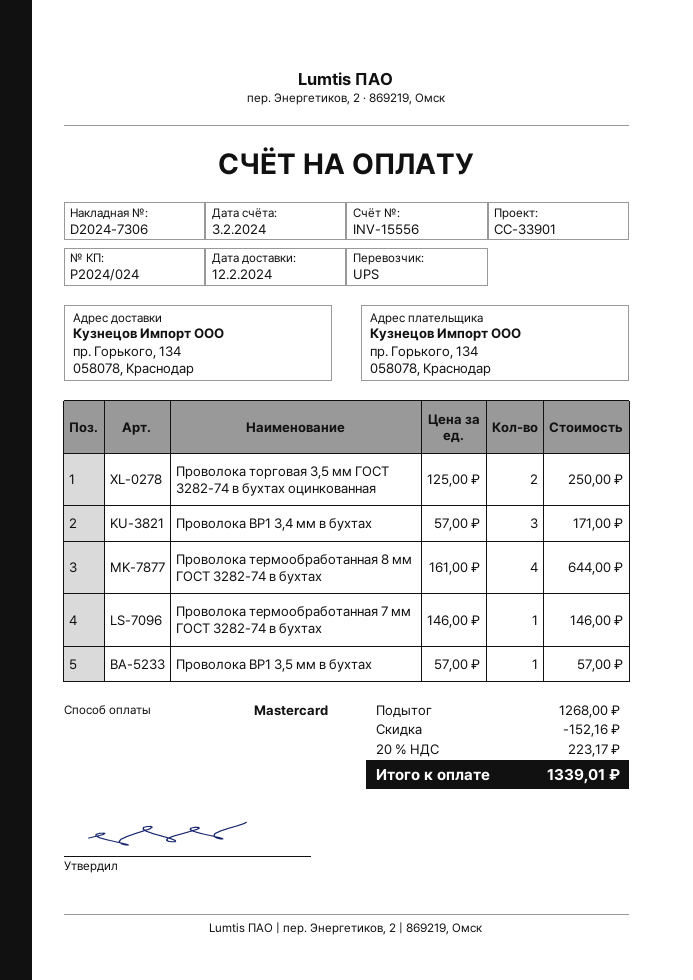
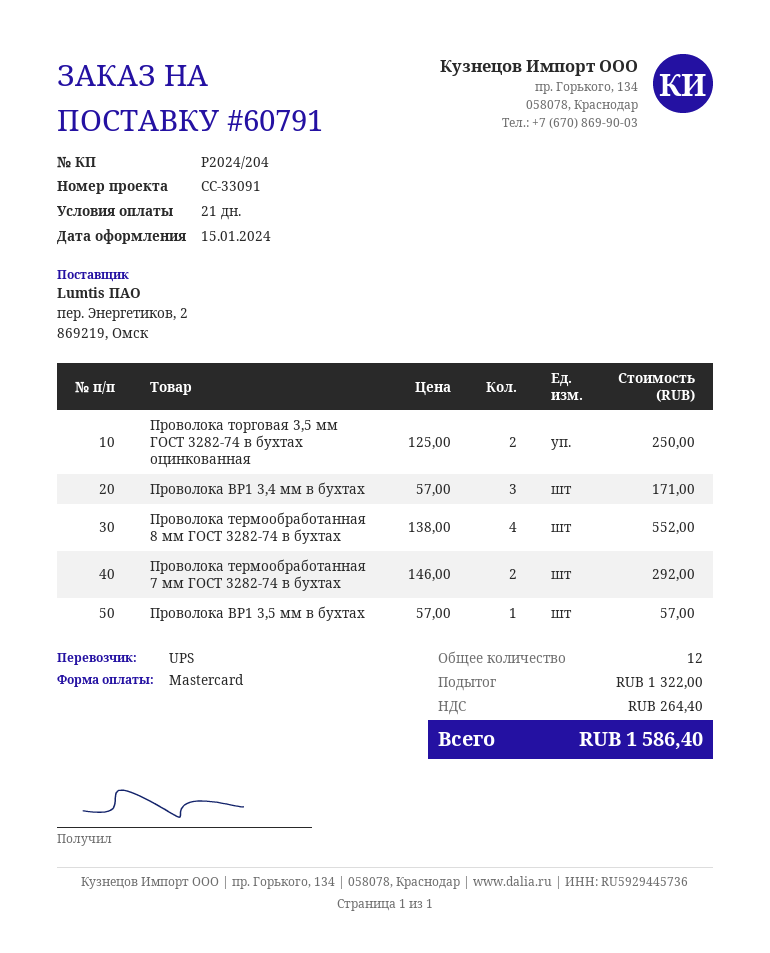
quote number: P2024/024 -> P2024/204
reference: CC-33901 -> CC-33091
Проволока термообработанная 8 мм ГОСТ 3282-74 в бухтах: 4 x 161.00 = 644.00 -> 4 x 138.00 = 552.00
Проволока термообработанная 7 мм ГОСТ 3282-74 в бухтах: 1 x 146.00 = 146.00 -> 2 x 146.00 = 292.00
subtotal: 1268.00 -> 1322.00
discount: 152.16 -> none
tax: 223.17 -> 264.40
total: 1339.01 -> 1586.40

